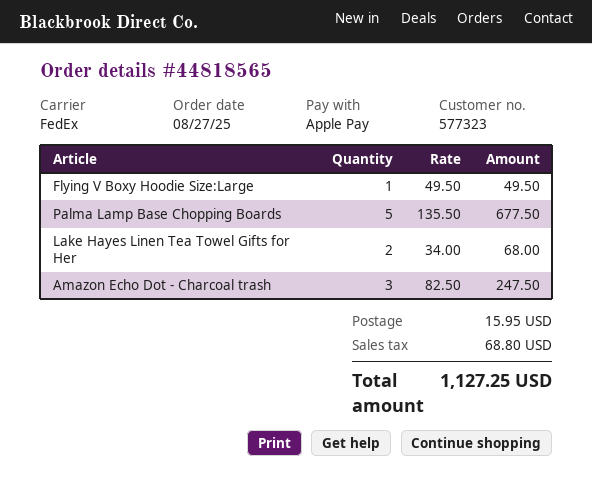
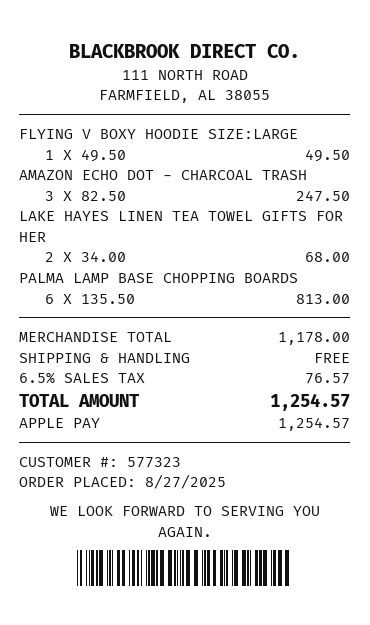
Palma Lamp Base Chopping Boards: 5 x 135.50 = 677.50 -> 6 x 135.50 = 813.00
shipping: 15.95 -> 0.00
tax: 68.80 -> 76.57
total: 1127.25 -> 1254.57

